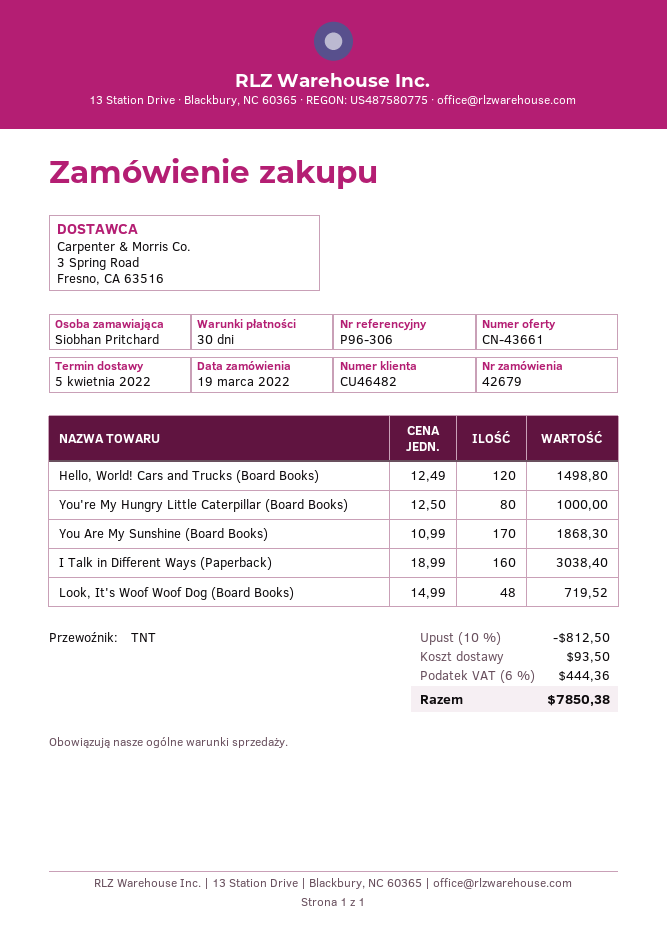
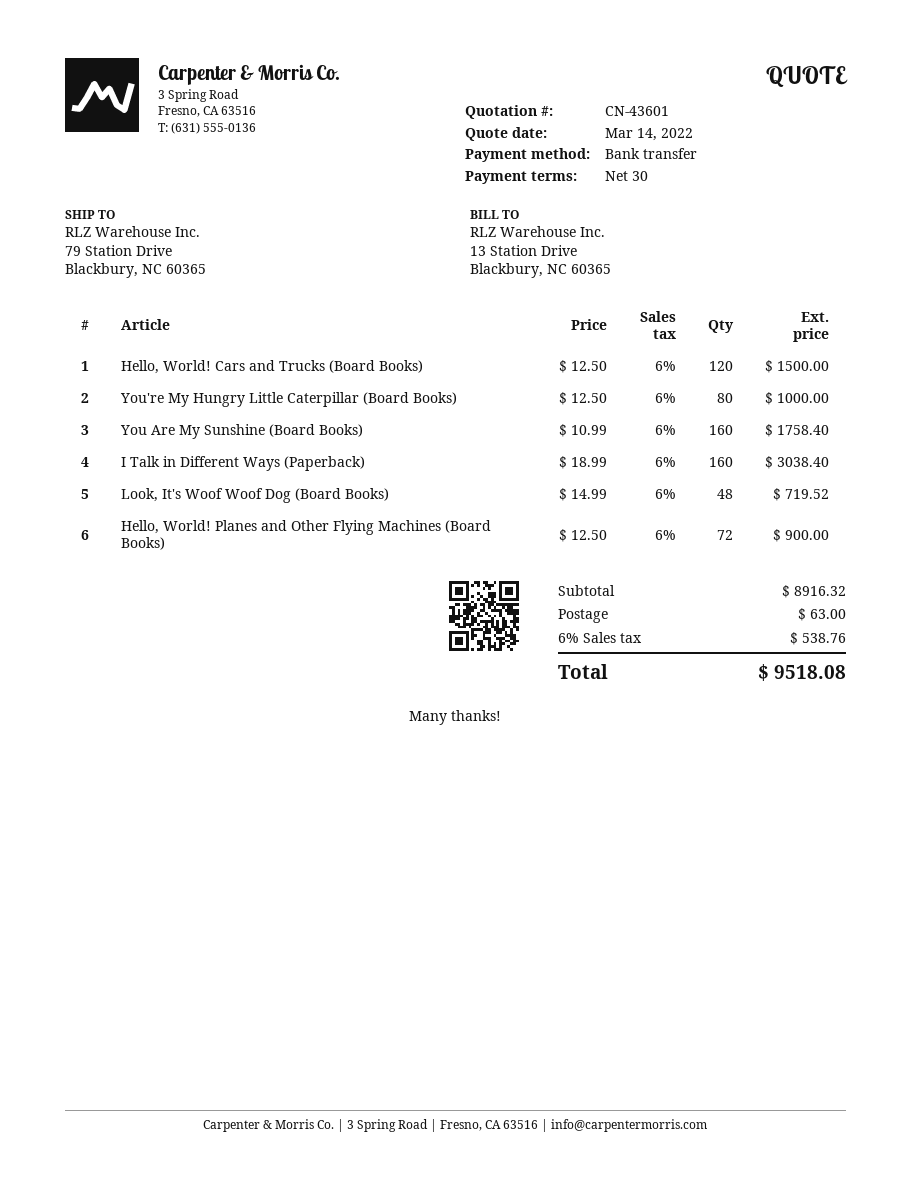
quote number: CN-43661 -> CN-43601
Hello, World! Cars and Trucks (Board Books): 120 x 12.49 = 1498.80 -> 120 x 12.50 = 1500.00
You Are My Sunshine (Board Books): 170 x 10.99 = 1868.30 -> 160 x 10.99 = 1758.40
Hello, World! Planes and Other Flying Machines (Board Books): none -> 72 x 12.50 = 900.00
discount: 10% = 812.50 -> none
shipping: 93.50 -> 63.00
tax: 6% = 444.36 -> 6% = 538.76
total: 7850.38 -> 9518.08

